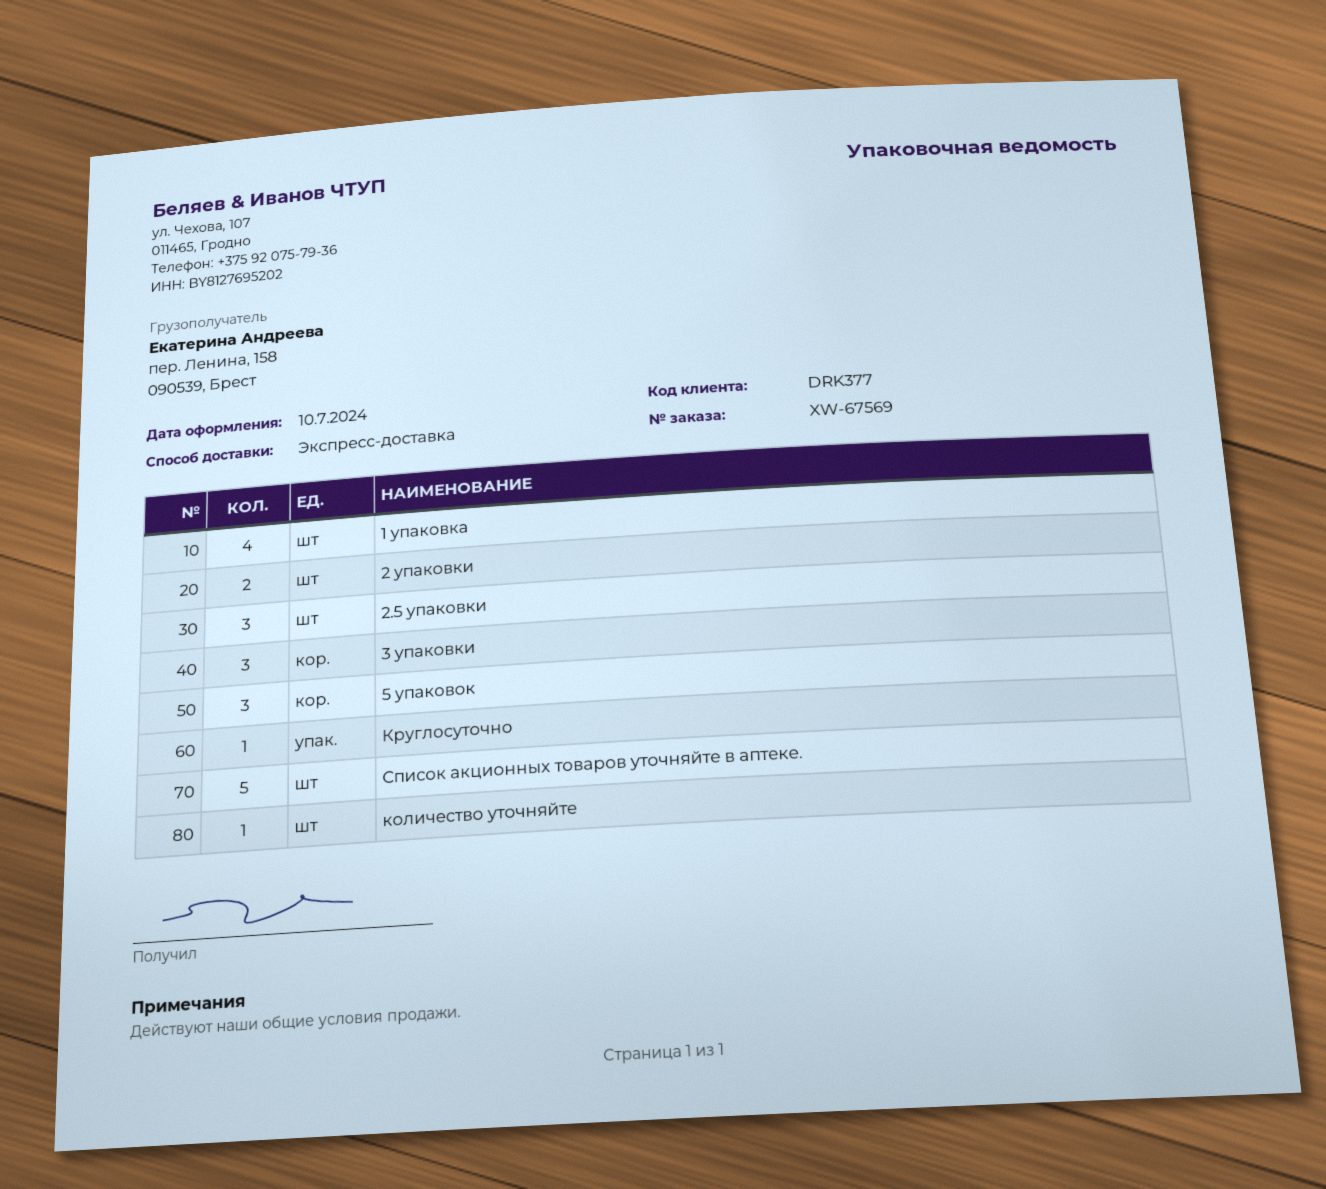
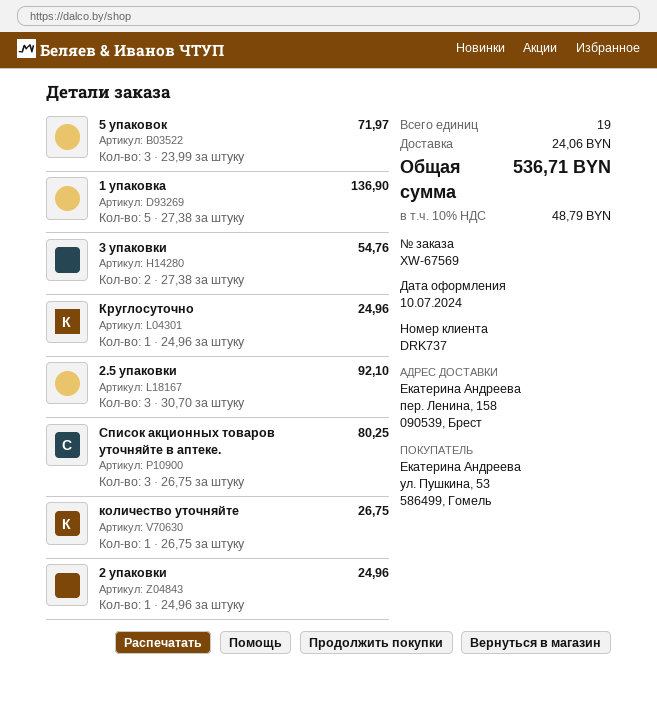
customer number: DRK377 -> DRK737
1 упаковка: 4 -> 5
2 упаковки: 2 -> 1
3 упаковки: 3 -> 2
Список акционных товаров уточняйте в аптеке.: 5 -> 3

